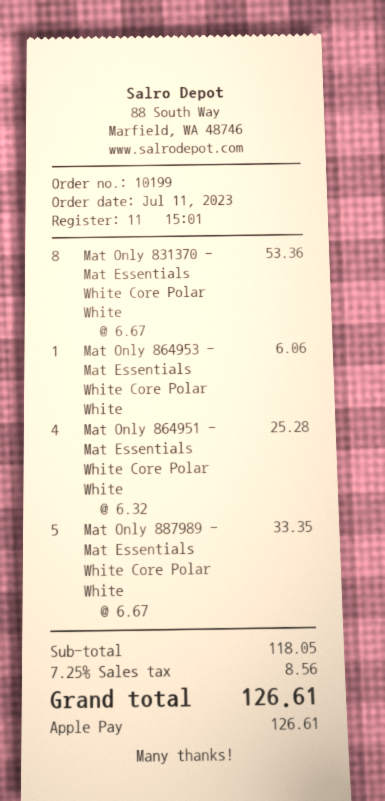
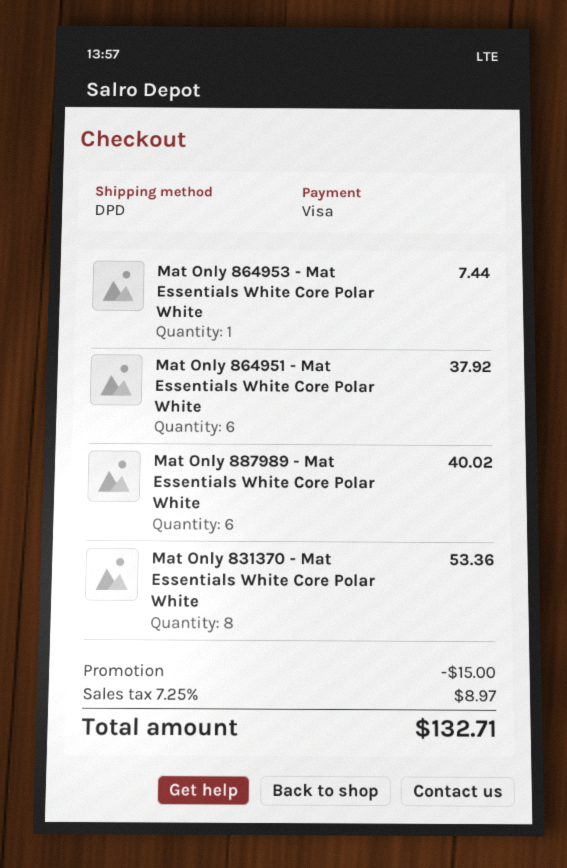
payment method: Apple Pay -> Visa
Mat Only 864953 - Mat Essentials White Core Polar White: 1 for 6.06 -> 1 for 7.44
Mat Only 864951 - Mat Essentials White Core Polar White: 4 for 25.28 -> 6 for 37.92
Mat Only 887989 - Mat Essentials White Core Polar White: 5 for 33.35 -> 6 for 40.02
discount: none -> 15.00
tax: 7.25% = 8.56 -> 7.25% = 8.97
total: 126.61 -> 132.71

